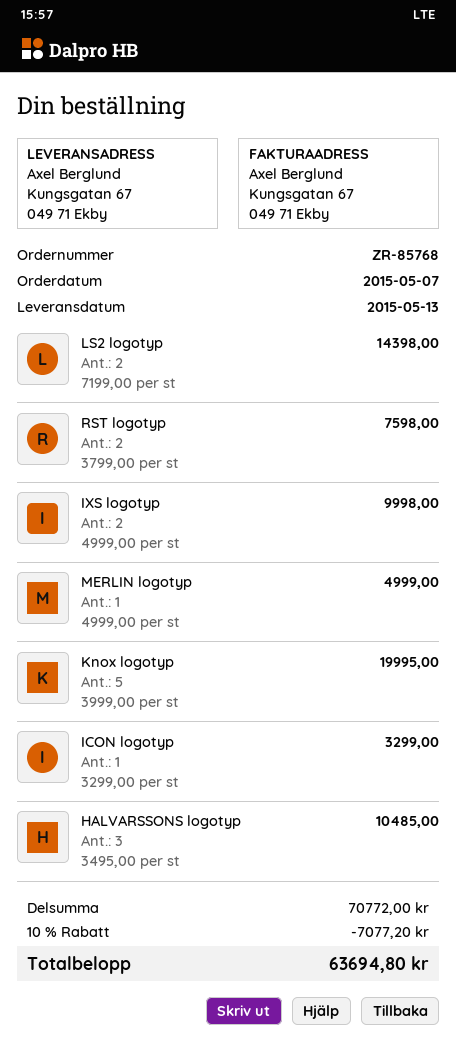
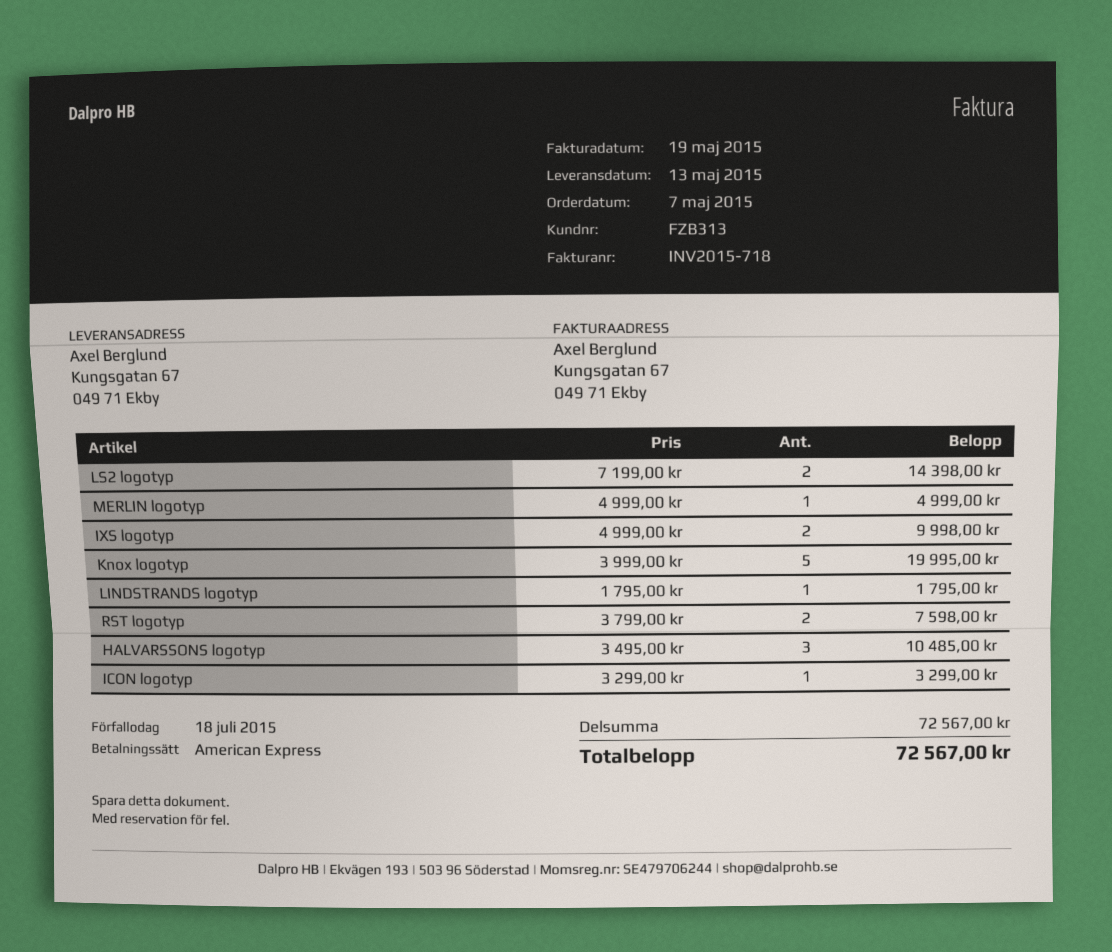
LINDSTRANDS logotyp: none -> 1 x 1795.00 = 1795.00
subtotal: 70772.00 -> 72567.00
discount: 10% = 7077.20 -> none
total: 63694.80 -> 72567.00

